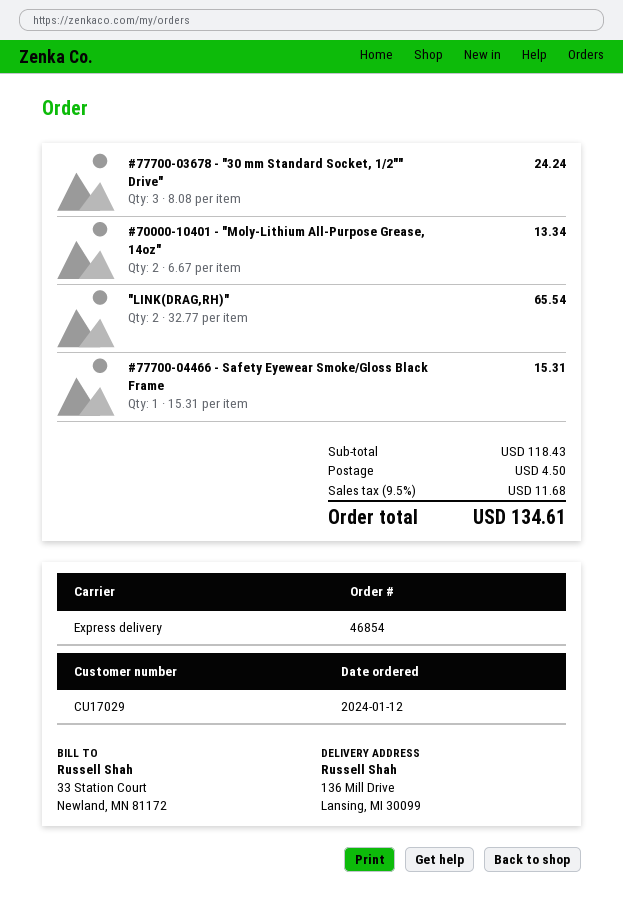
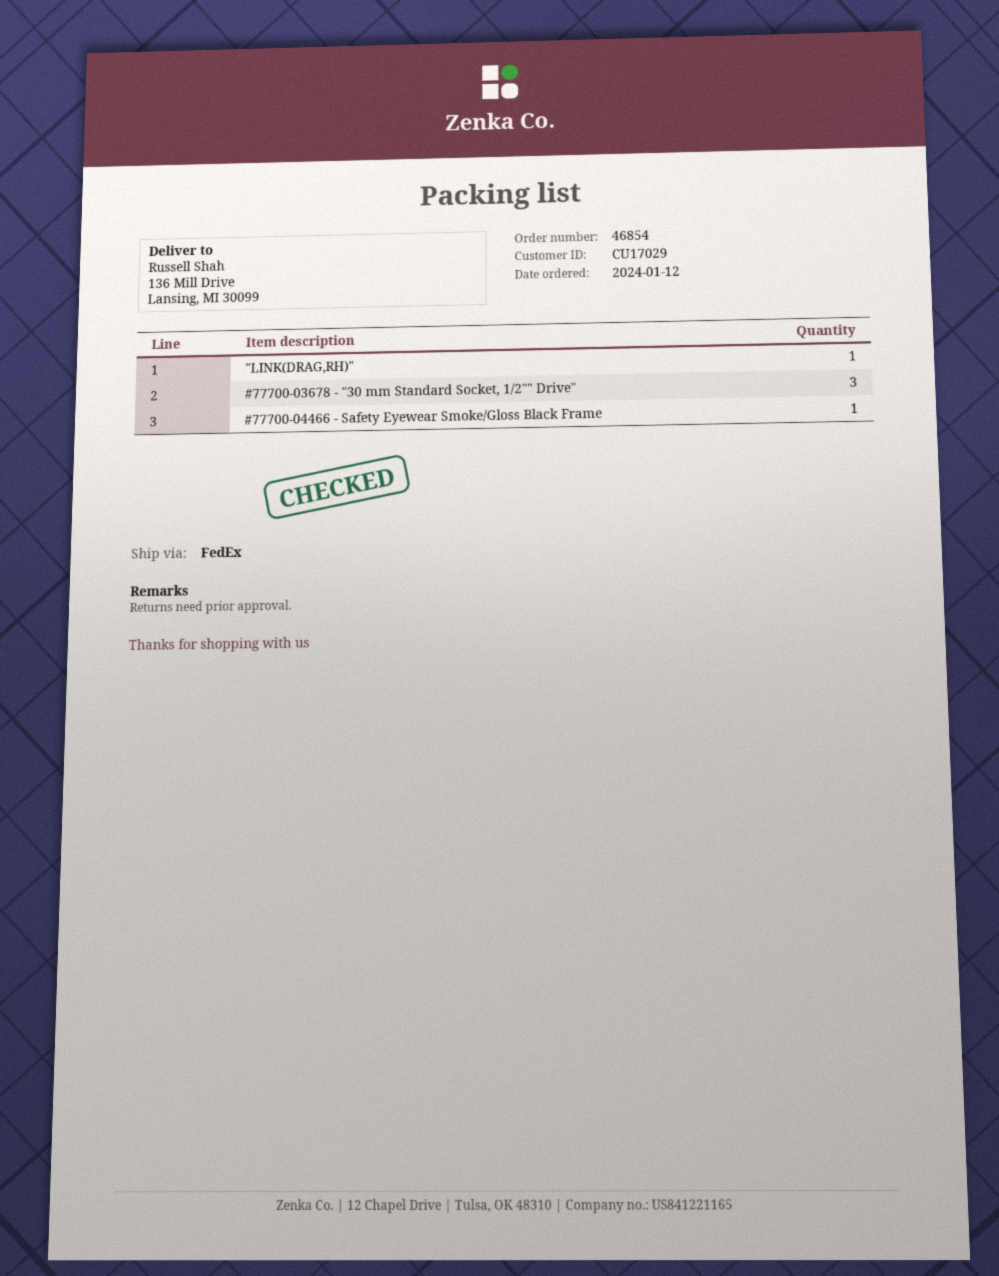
shipping method: express -> FedEx
#70000-10401 - "Moly-Lithium All-Purpose Grease, 14oz": 2 -> none
"LINK(DRAG,RH)": 2 -> 1

